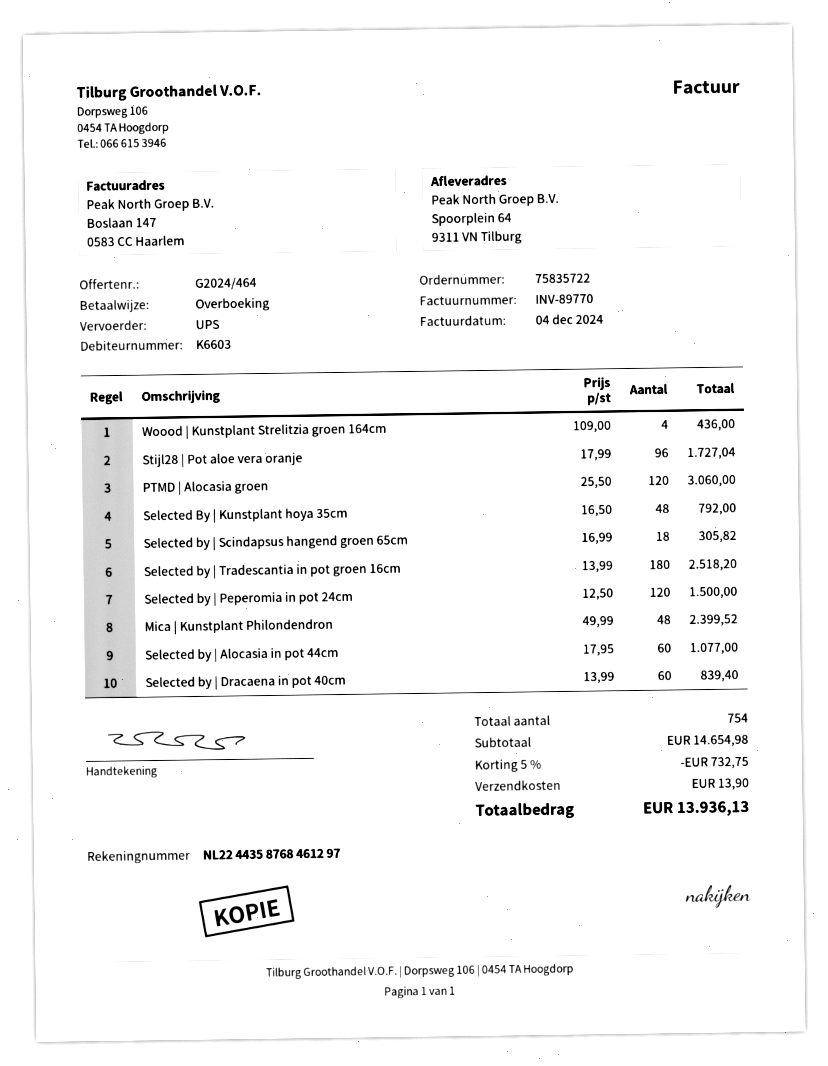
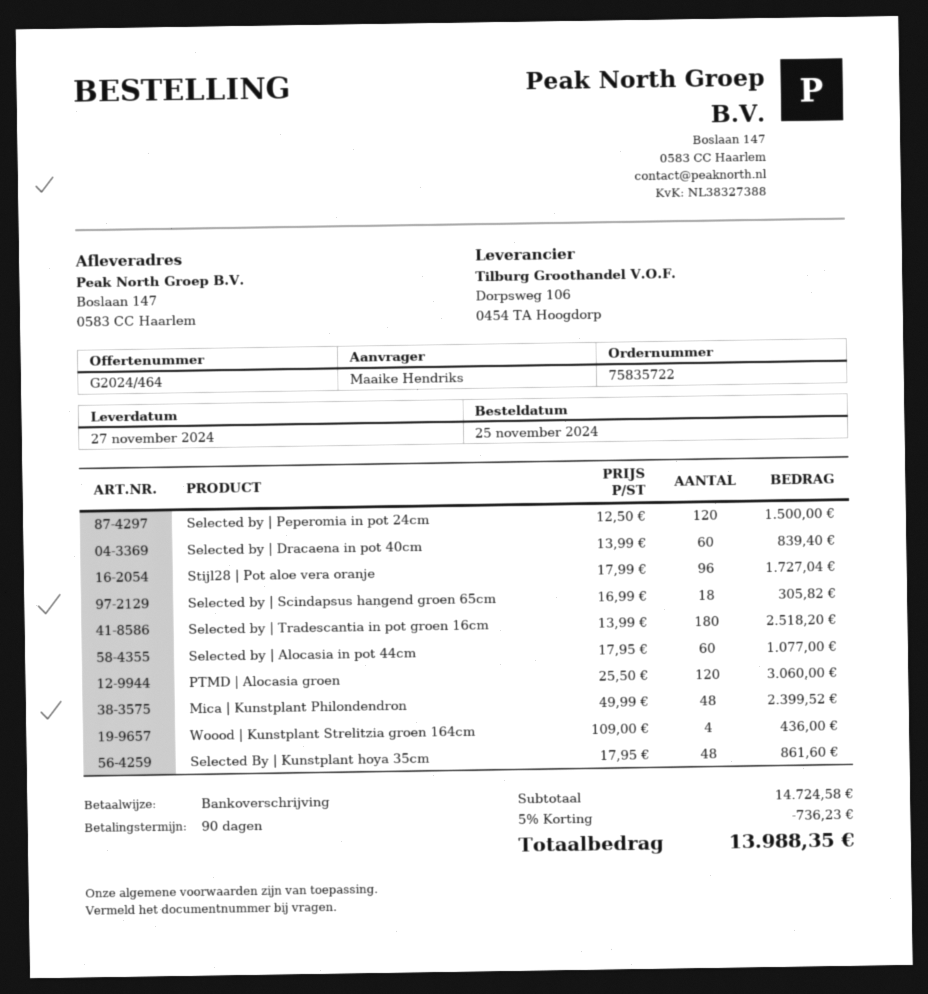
ship to: Spoorplein 64, 9311 VN Tilburg -> Boslaan 147, 0583 CC Haarlem
Selected By | Kunstplant hoya 35cm: 48 x 16.50 = 792.00 -> 48 x 17.95 = 861.60
subtotal: 14654.98 -> 14724.58
discount: 5% = 732.75 -> 5% = 736.23
shipping: 13.90 -> none
total: 13936.13 -> 13988.35

